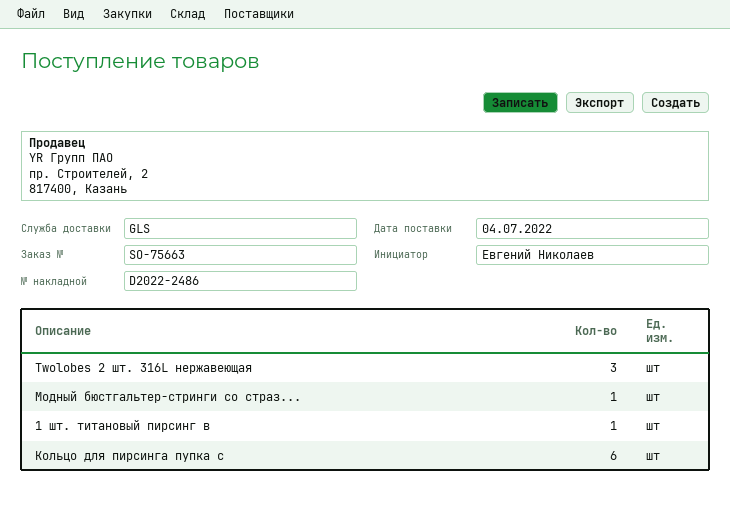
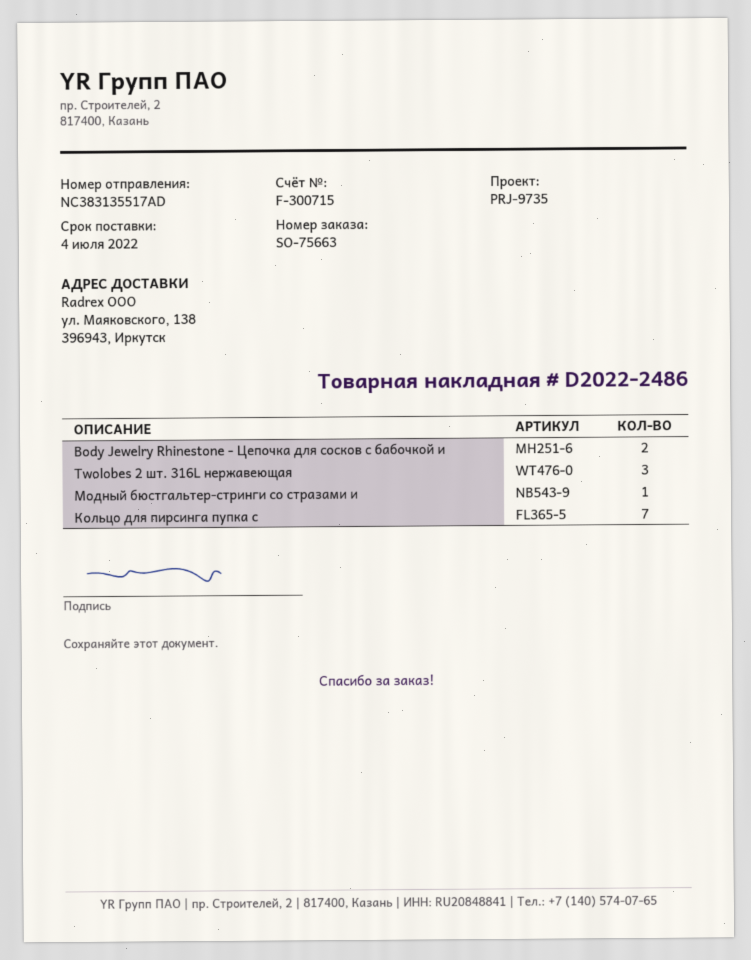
1 шт. титановый пирсинг в: 1 -> none
Кольцо для пирсинга пупка с: 6 -> 7
Body Jewelry Rhinestone - Цепочка для сосков с бабочкой и: none -> 2

